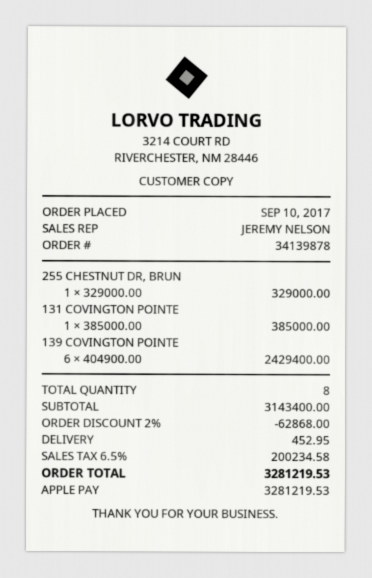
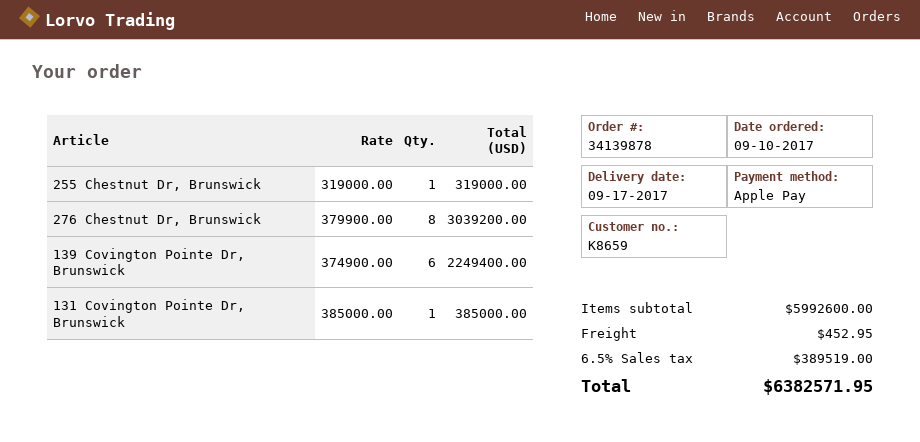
255 CHESTNUT DR, BRUN: 1 x 329000.00 = 329000.00 -> 1 x 319000.00 = 319000.00
139 COVINGTON POINTE: 6 x 404900.00 = 2429400.00 -> 6 x 374900.00 = 2249400.00
276 Chestnut Dr, Brunswick: none -> 8 x 379900.00 = 3039200.00
subtotal: 3143400.00 -> 5992600.00
discount: 2% = 62868.00 -> none
tax: 6.5% = 200234.58 -> 6.5% = 389519.00
total: 3281219.53 -> 6382571.95

